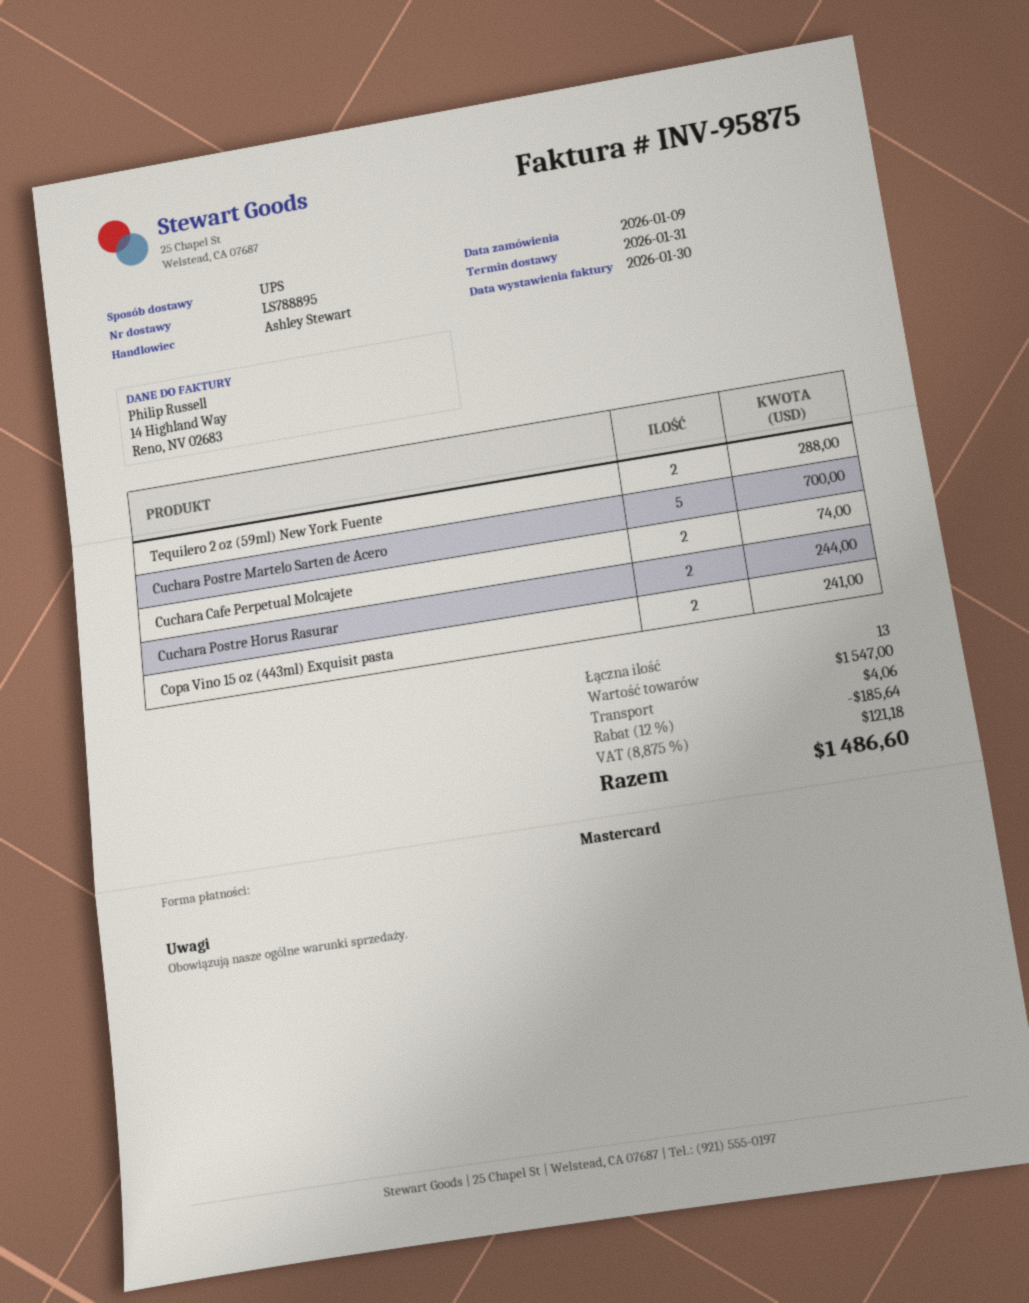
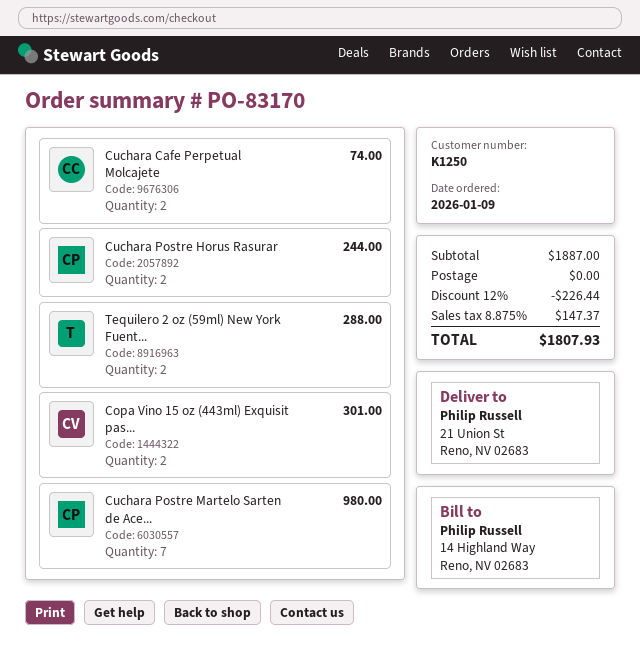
Cuchara Postre Martelo Sarten de Acero: 5 for 700.00 -> 7 for 980.00
Copa Vino 15 oz (443ml) Exquisit pasta: 2 for 241.00 -> 2 for 301.00
subtotal: 1547.00 -> 1887.00
discount: 12% = 185.64 -> 12% = 226.44
shipping: 4.06 -> 0.00
tax: 8.875% = 121.18 -> 8.875% = 147.37
total: 1486.60 -> 1807.93

